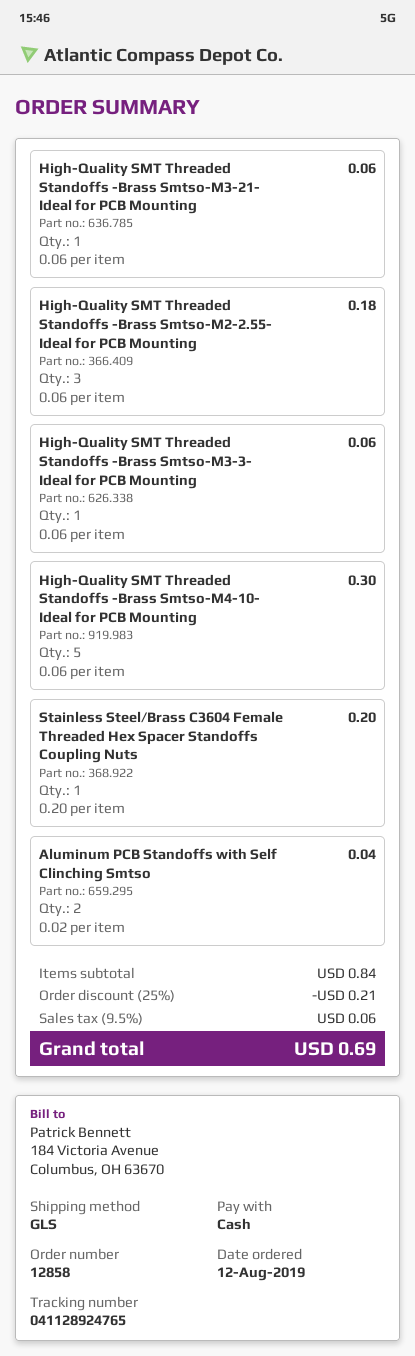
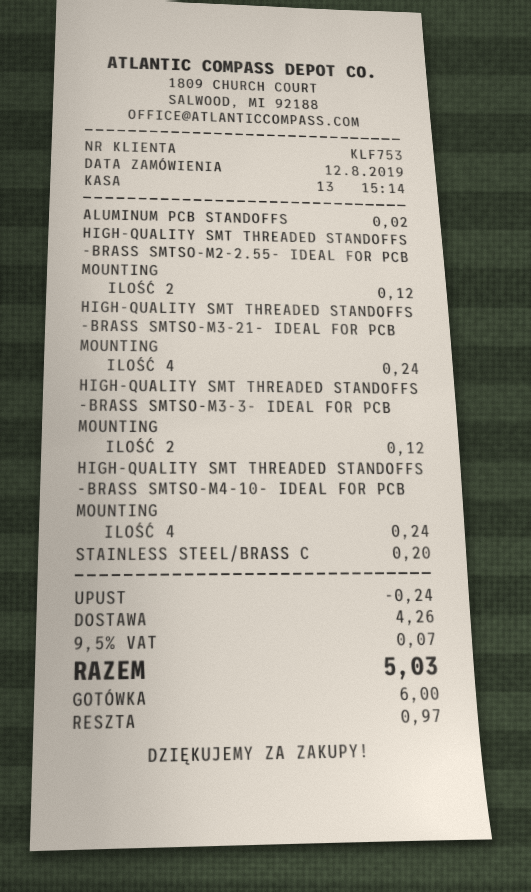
High-Quality SMT Threaded Standoffs -Brass Smtso-M3-21- Ideal for PCB Mounting: 1 for 0.06 -> 4 for 0.24
High-Quality SMT Threaded Standoffs -Brass Smtso-M2-2.55- Ideal for PCB Mounting: 3 for 0.18 -> 2 for 0.12
High-Quality SMT Threaded Standoffs -Brass Smtso-M3-3- Ideal for PCB Mounting: 1 for 0.06 -> 2 for 0.12
High-Quality SMT Threaded Standoffs -Brass Smtso-M4-10- Ideal for PCB Mounting: 5 for 0.30 -> 4 for 0.24
Aluminum PCB Standoffs with Self Clinching Smtso: 2 for 0.04 -> 1 for 0.02
discount: 0.21 -> 0.24
shipping: none -> 4.26
tax: 9.5% = 0.06 -> 9.5% = 0.07
total: 0.69 -> 5.03

